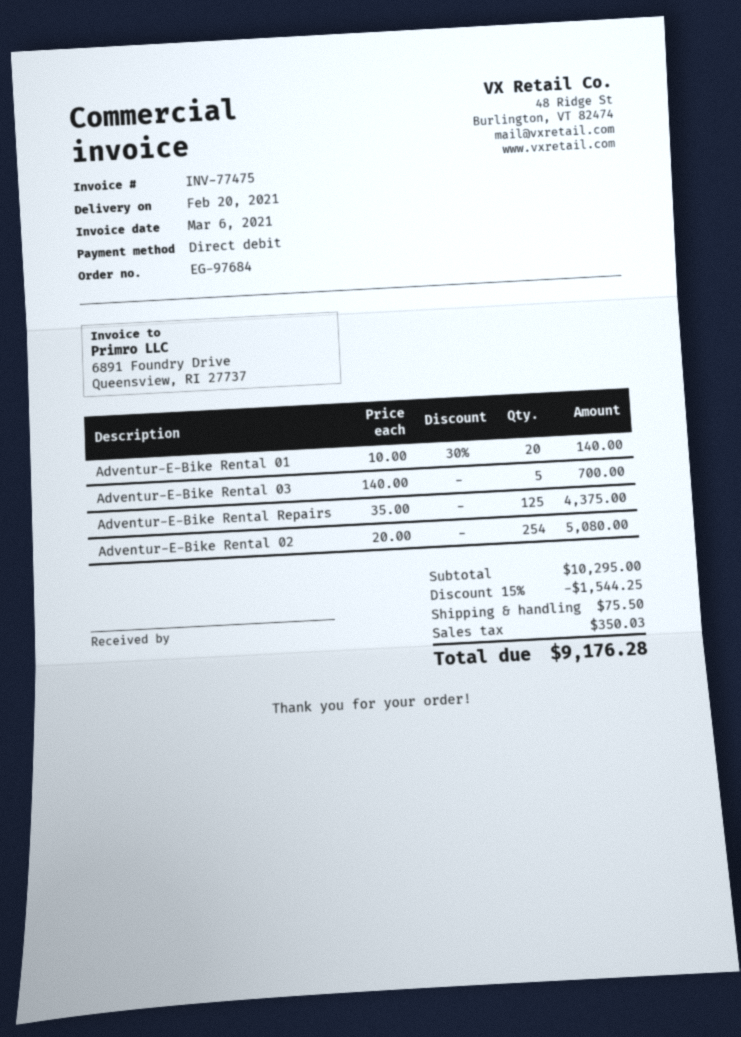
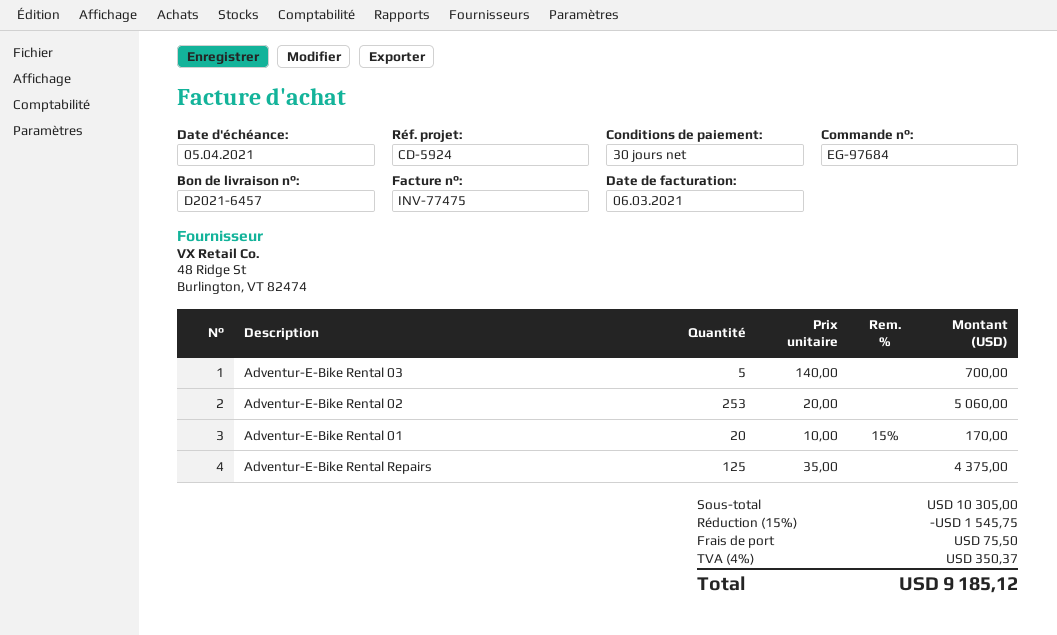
Adventur-E-Bike Rental 01: 20 x 10.00 - 30% = 140.00 -> 20 x 10.00 - 15% = 170.00
Adventur-E-Bike Rental 02: 254 x 20.00 = 5080.00 -> 253 x 20.00 = 5060.00
subtotal: 10295.00 -> 10305.00
discount: 15% = 1544.25 -> 15% = 1545.75
tax: 350.03 -> 350.37
total: 9176.28 -> 9185.12

